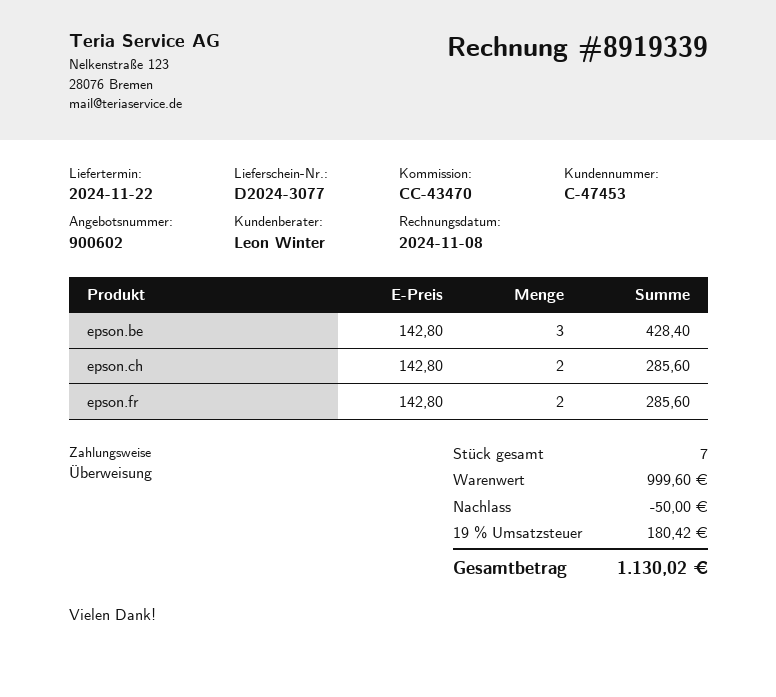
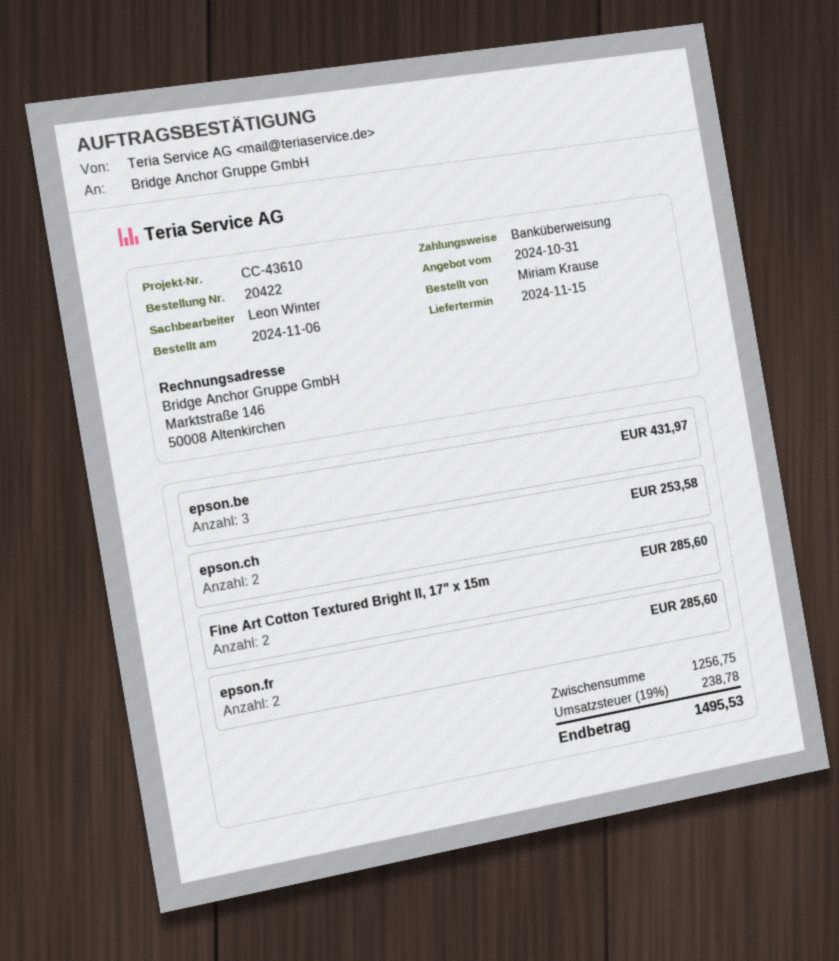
delivery date: 2024-11-22 -> 2024-11-15
reference: CC-43470 -> CC-43610
epson.be: 3 for 428.40 -> 3 for 431.97
epson.ch: 2 for 285.60 -> 2 for 253.58
Fine Art Cotton Textured Bright II, 17" x 15m: none -> 2 for 285.60
subtotal: 999.60 -> 1256.75
discount: 50.00 -> none
tax: 19% = 180.42 -> 19% = 238.78
total: 1130.02 -> 1495.53

